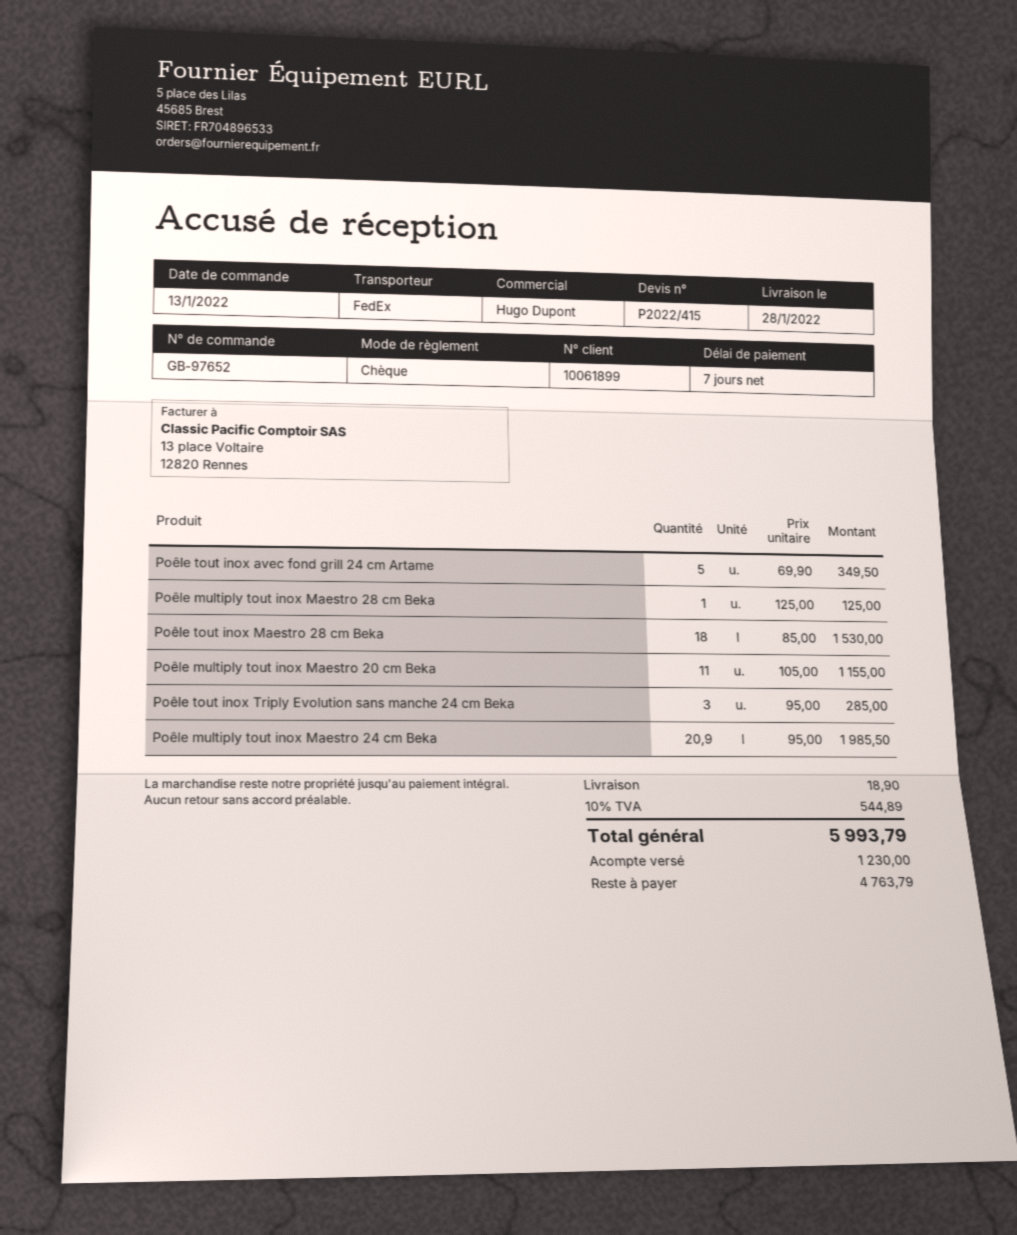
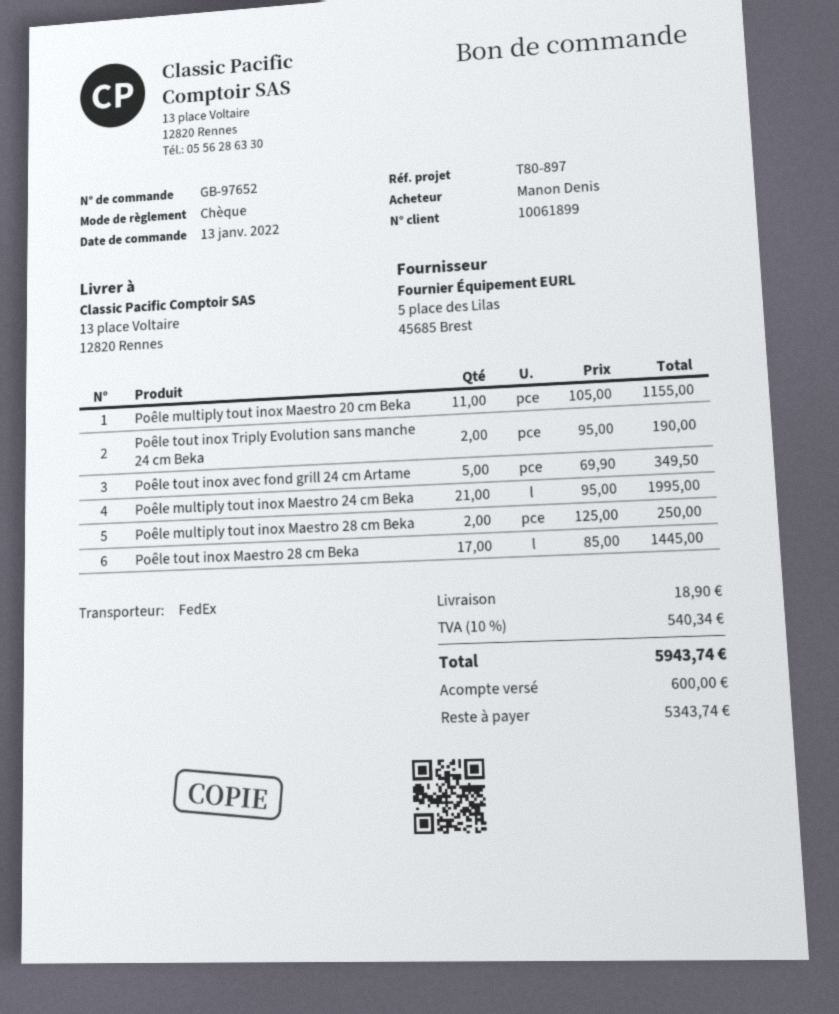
Poêle multiply tout inox Maestro 28 cm Beka: 1 x 125.00 = 125.00 -> 2 x 125.00 = 250.00
Poêle tout inox Maestro 28 cm Beka: 18 x 85.00 = 1530.00 -> 17 x 85.00 = 1445.00
Poêle tout inox Triply Evolution sans manche 24 cm Beka: 3 x 95.00 = 285.00 -> 2 x 95.00 = 190.00
Poêle multiply tout inox Maestro 24 cm Beka: 20.9 x 95.00 = 1985.50 -> 21 x 95.00 = 1995.00
tax: 10% = 544.89 -> 10% = 540.34
total: 5993.79 -> 5943.74
deposit: 1230.00 -> 600.00
balance: 4763.79 -> 5343.74

